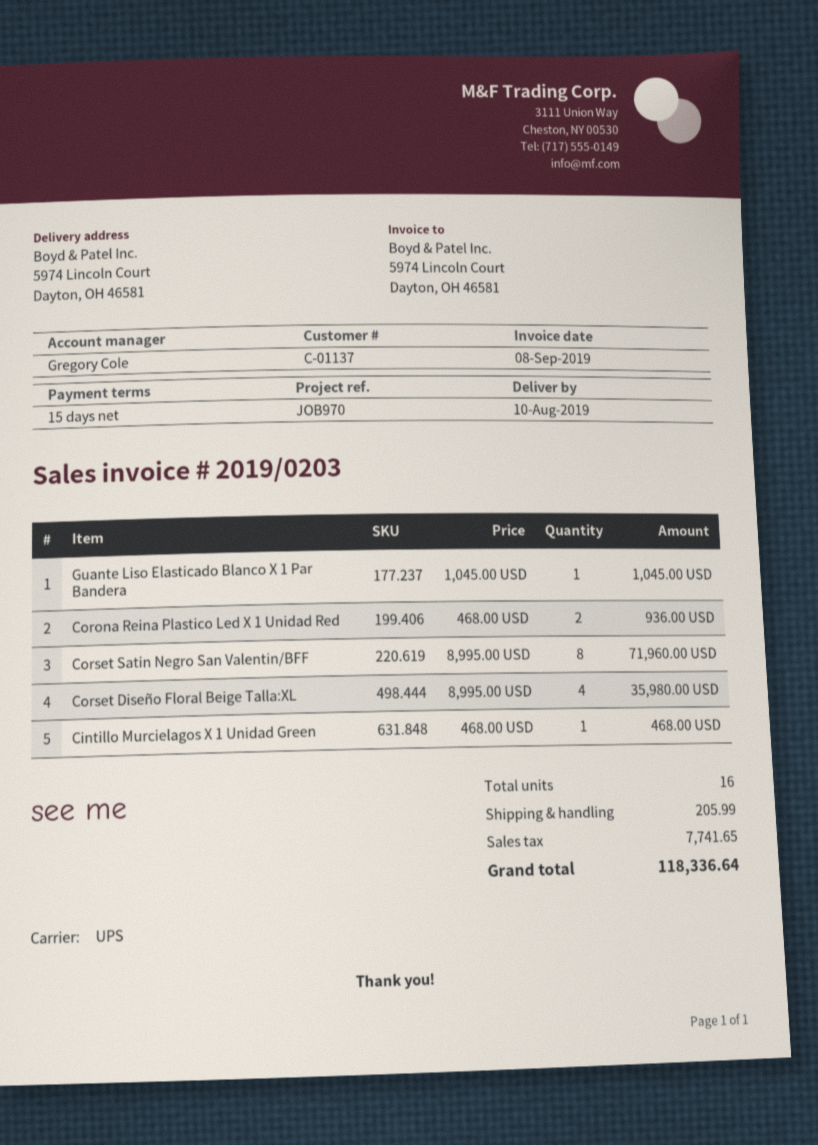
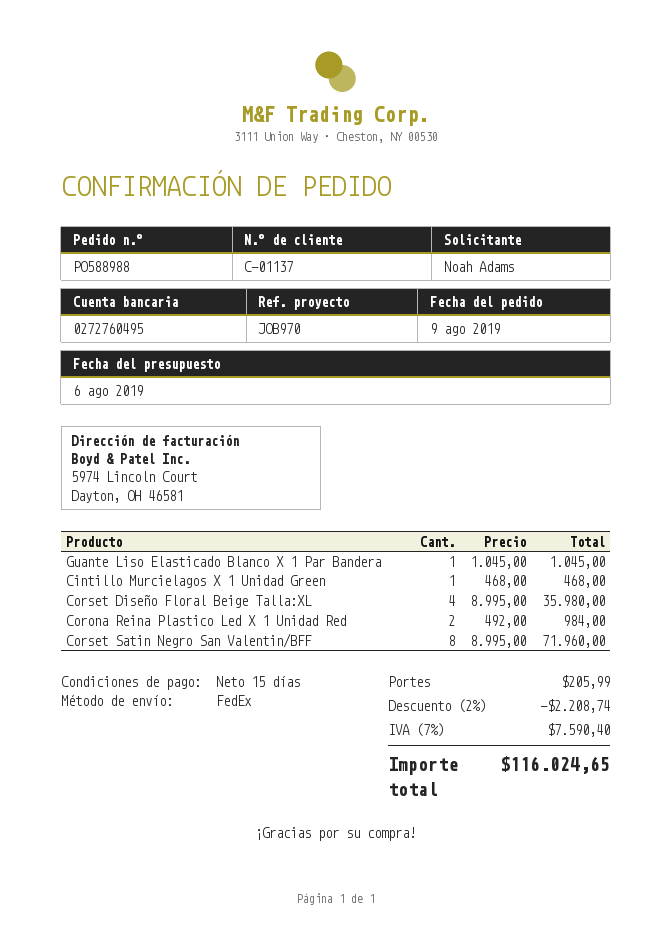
shipping method: UPS -> FedEx
Corona Reina Plastico Led X 1 Unidad Red: 2 x 468.00 = 936.00 -> 2 x 492.00 = 984.00
discount: none -> 2% = 2208.74
tax: 7741.65 -> 7590.40
total: 118336.64 -> 116024.65

